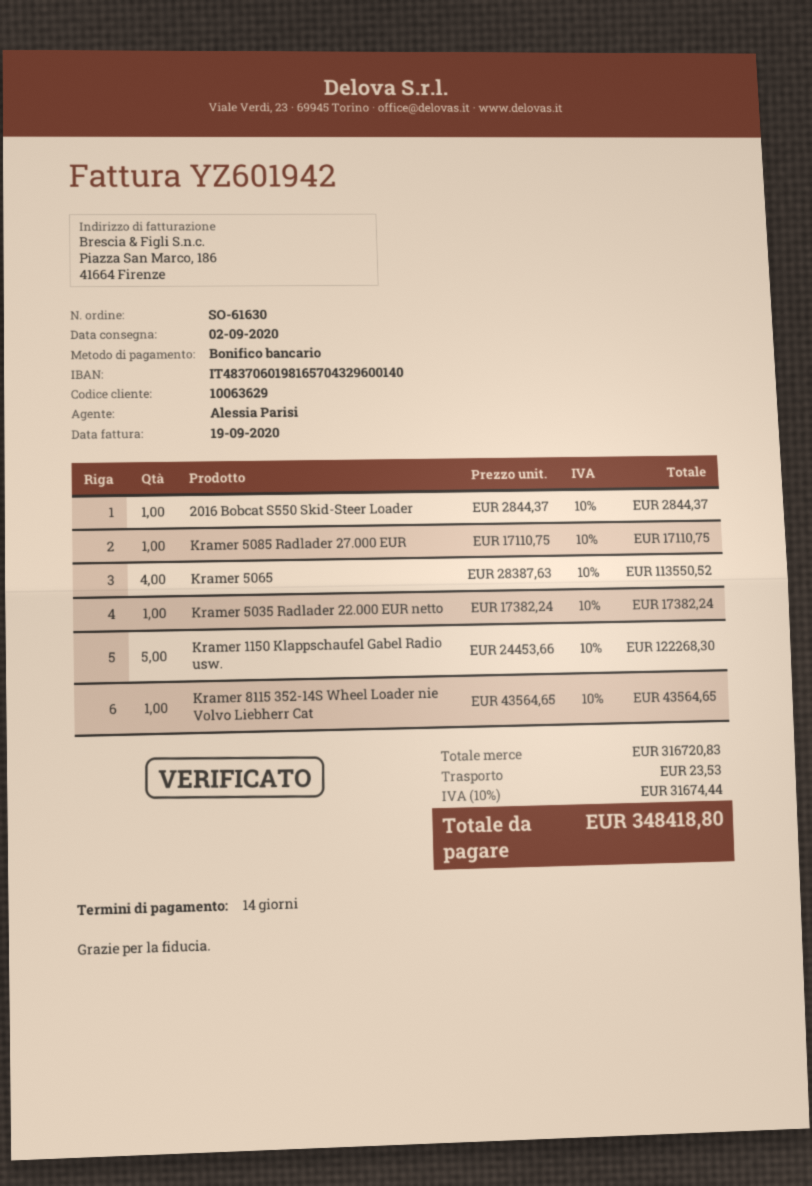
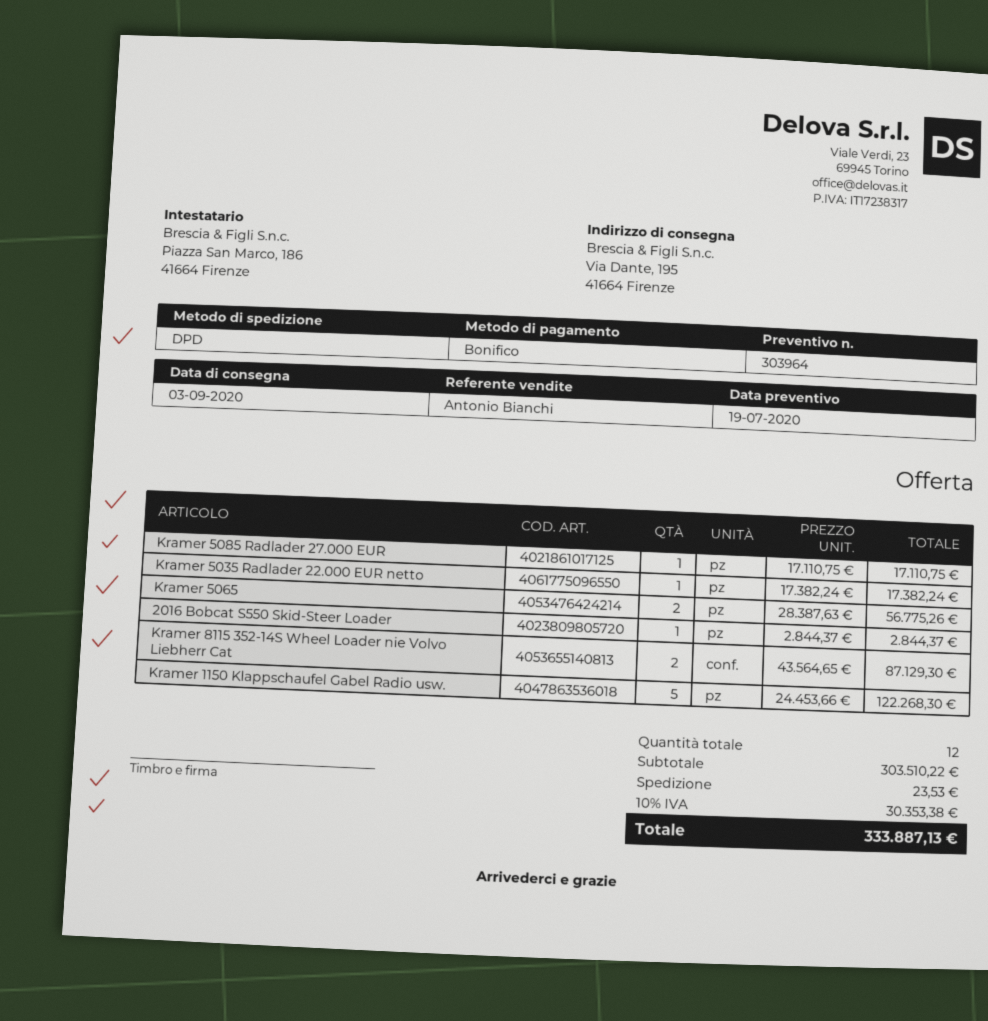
delivery date: 2020-09-02 -> 2020-09-03
sales rep: Alessia Parisi -> Antonio Bianchi
Kramer 5065: 4 x 28387.63 = 113550.52 -> 2 x 28387.63 = 56775.26
Kramer 8115 352-14S Wheel Loader nie Volvo Liebherr Cat: 1 x 43564.65 = 43564.65 -> 2 x 43564.65 = 87129.30
subtotal: 316720.83 -> 303510.22
tax: 10% = 31674.44 -> 10% = 30353.38
total: 348418.80 -> 333887.13

